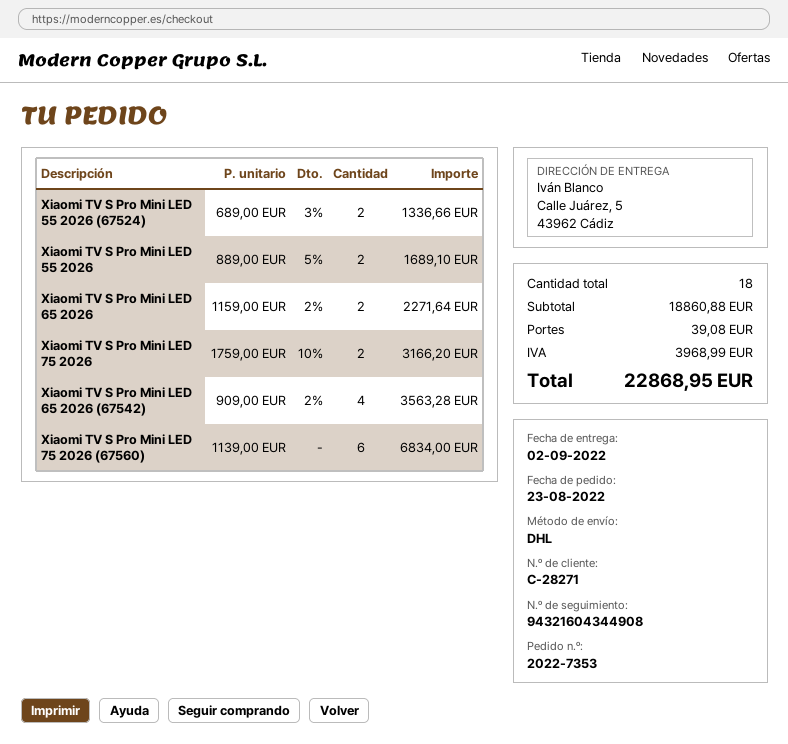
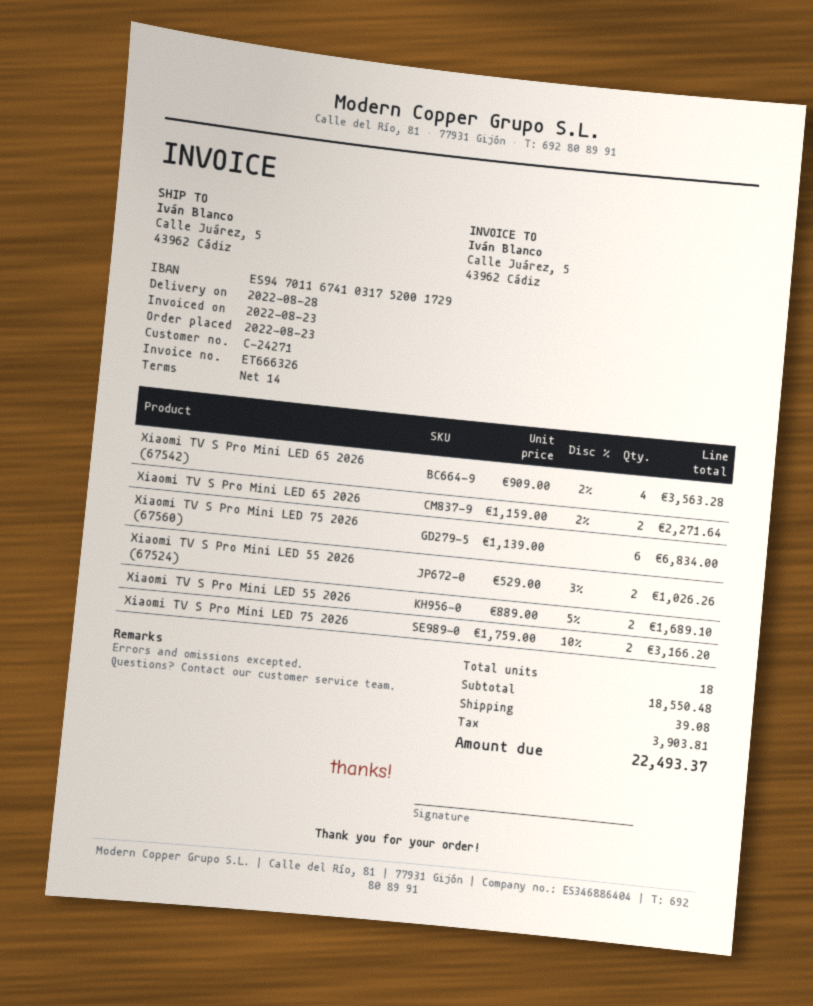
delivery date: 2022-09-02 -> 2022-08-28
customer number: C-28271 -> C-24271
Xiaomi TV S Pro Mini LED 55 2026 (67524): 2 x 689.00 - 3% = 1336.66 -> 2 x 529.00 - 3% = 1026.26
subtotal: 18860.88 -> 18550.48
tax: 3968.99 -> 3903.81
total: 22868.95 -> 22493.37

